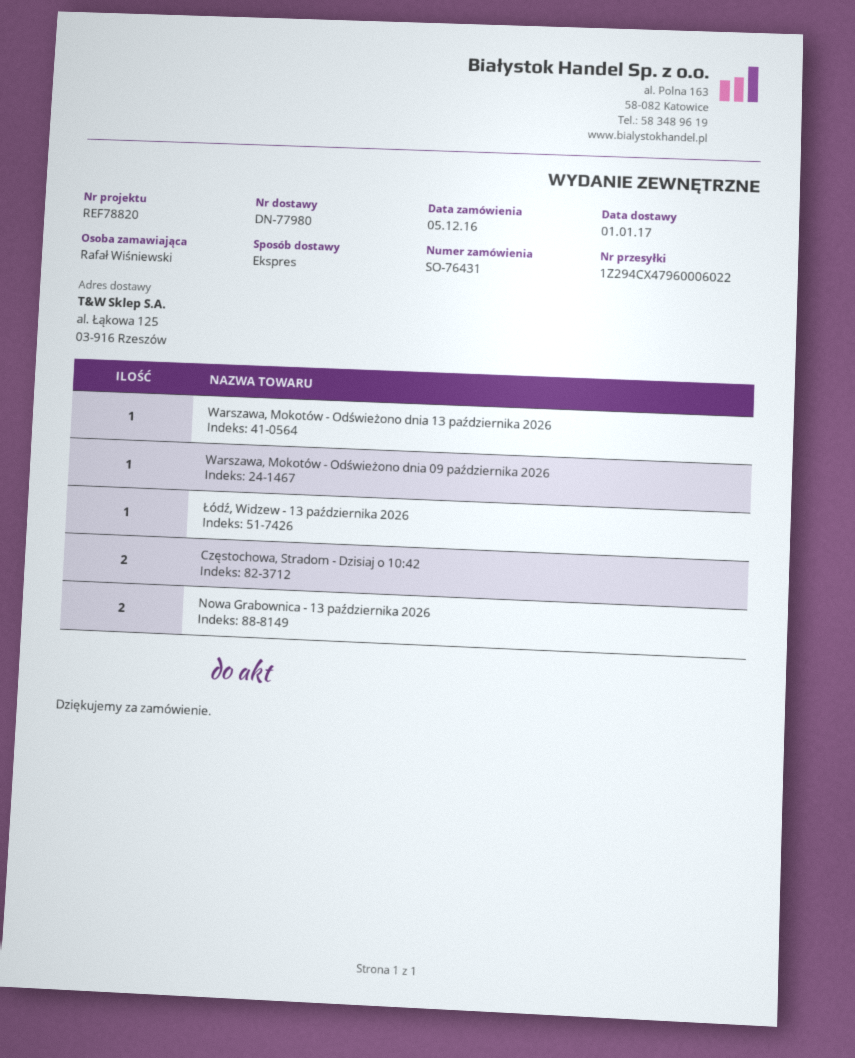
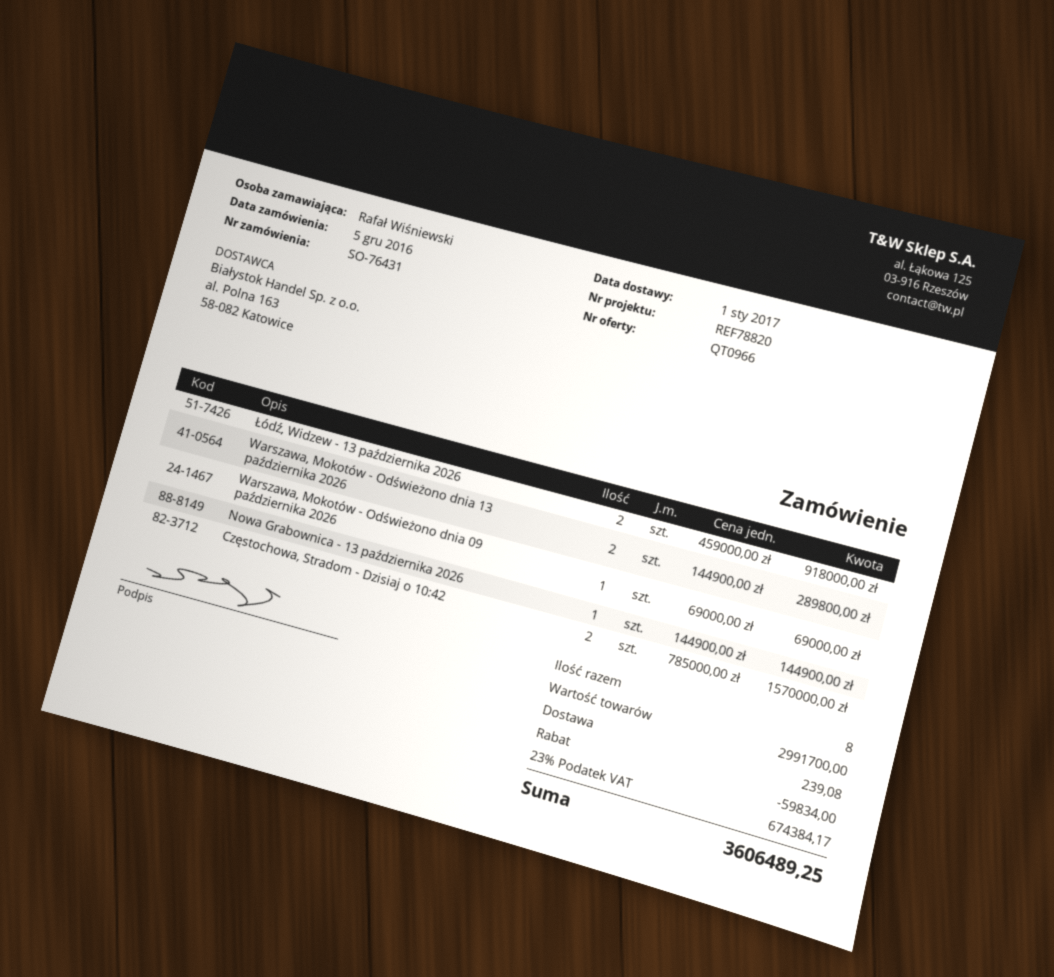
Warszawa, Mokotów - Odświeżono dnia 13 października 2026: 1 -> 2
Łódź, Widzew - 13 października 2026: 1 -> 2
Nowa Grabownica - 13 października 2026: 2 -> 1

